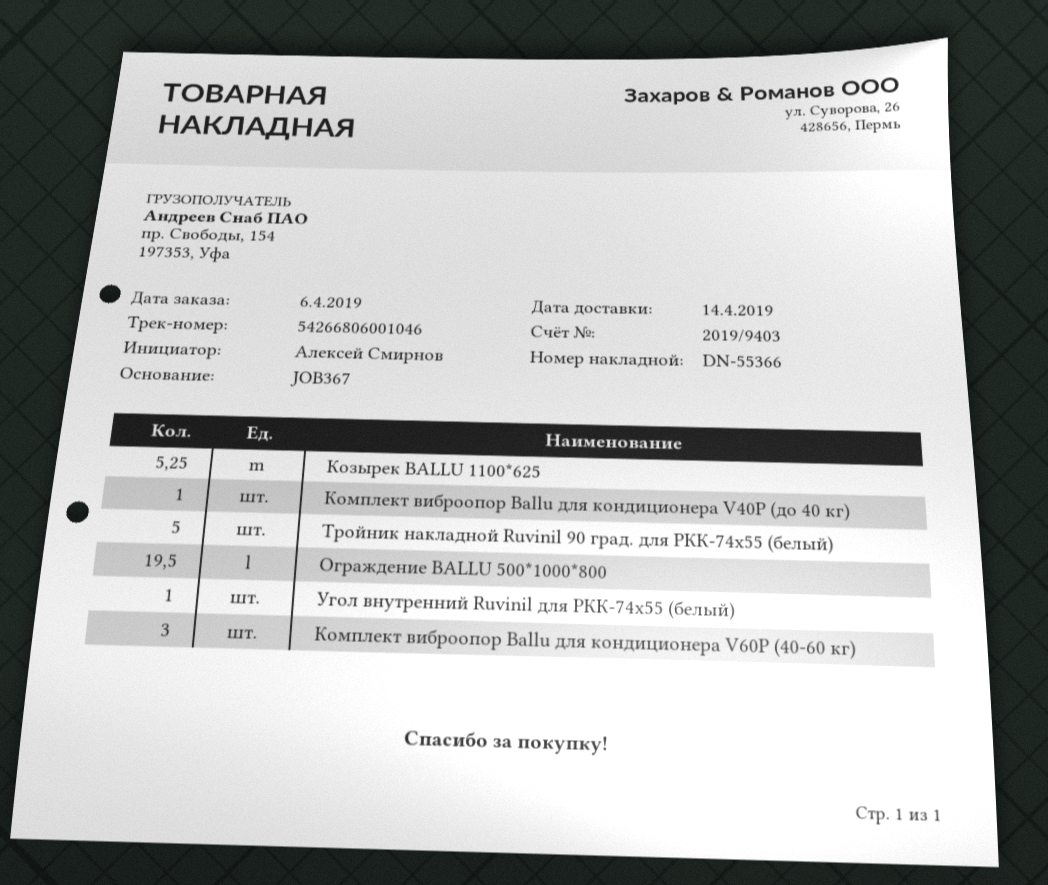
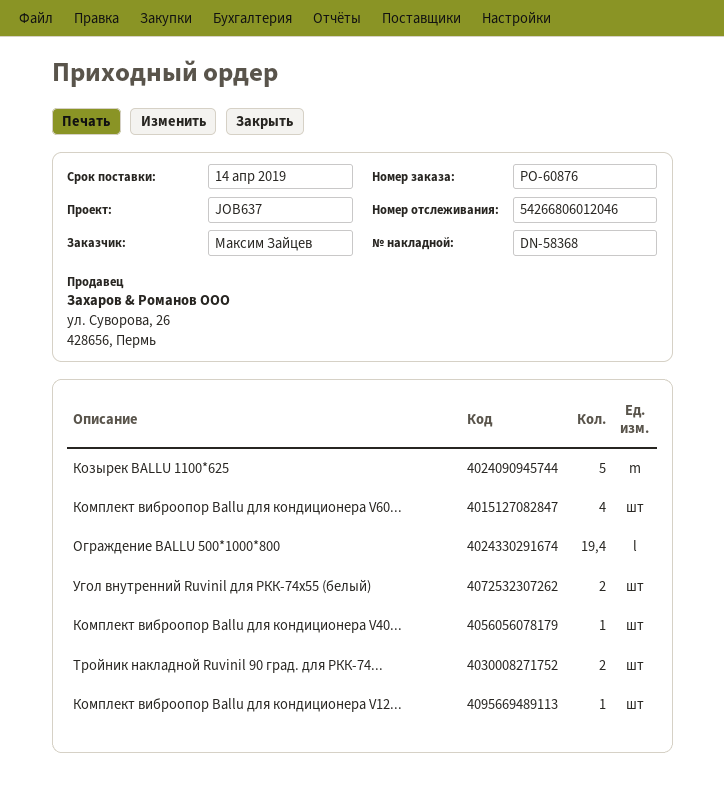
delivery note number: DN-55366 -> DN-58368
reference: JOB367 -> JOB637
ordered by: Алексей Смирнов -> Максим Зайцев
tracking number: 54266806001046 -> 54266806012046
Козырек BALLU 1100*625: 5.25 -> 5
Тройник накладной Ruvinil 90 град. для РКК-74х55 (белый): 5 -> 2
Ограждение BALLU 500*1000*800: 19.5 -> 19.4
Угол внутренний Ruvinil для РКК-74х55 (белый): 1 -> 2
Комплект виброопор Ballu для кондиционера V60P (40-60 кг): 3 -> 4
Комплект виброопор Ballu для кондиционера V12...: none -> 1

